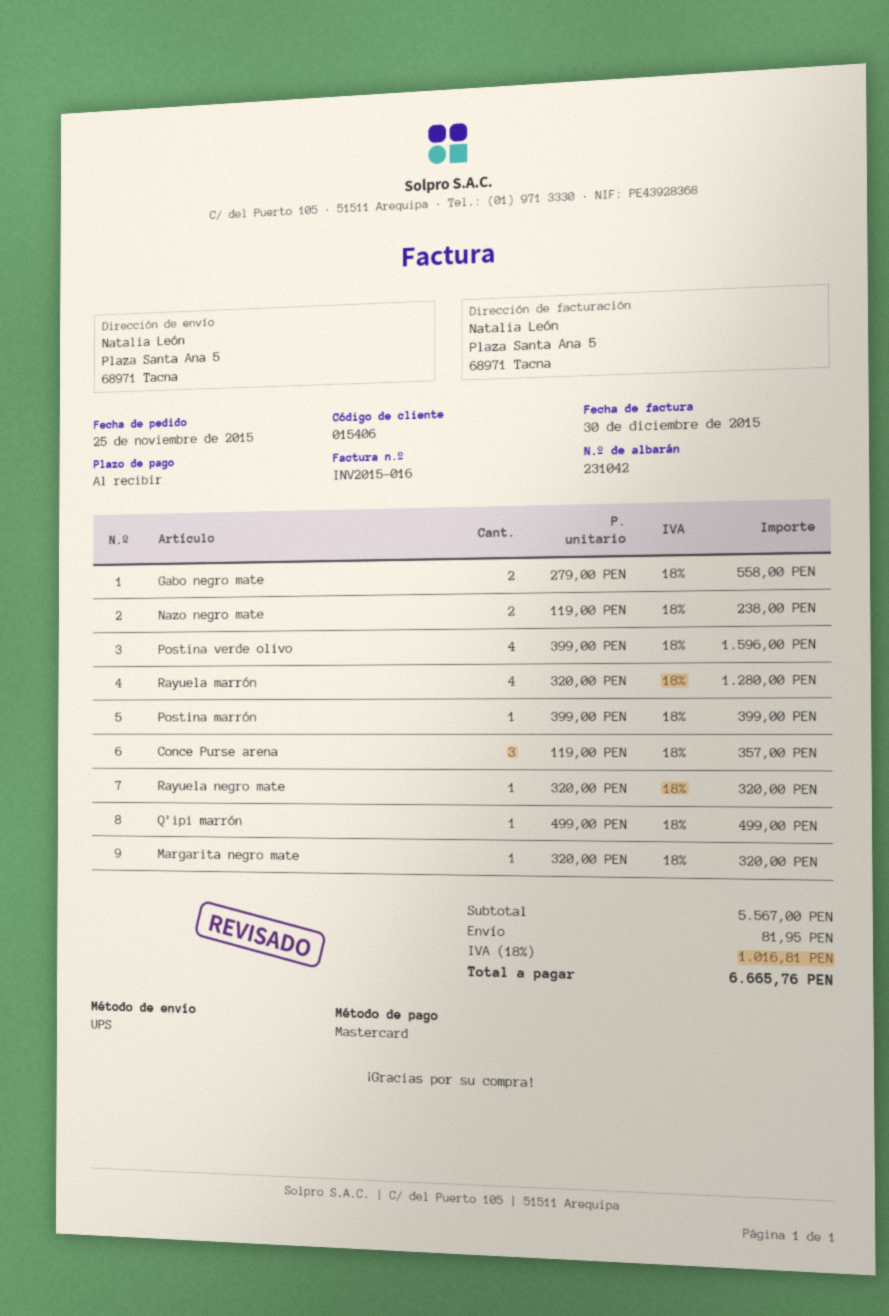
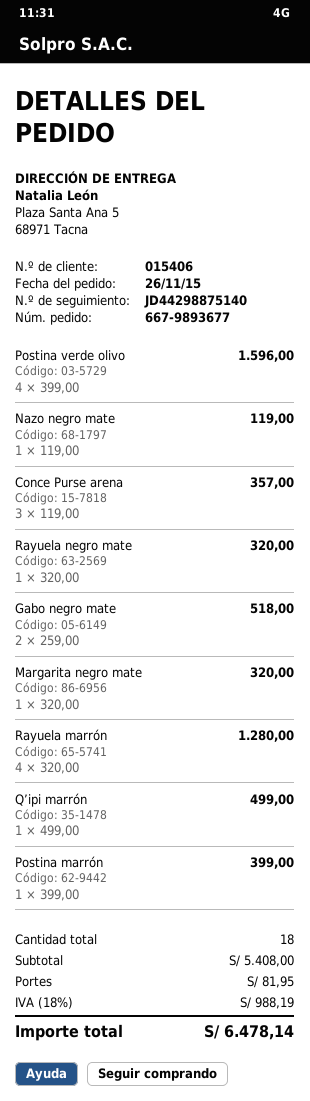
order date: 2015-11-25 -> 2015-11-26
Gabo negro mate: 2 x 279.00 = 558.00 -> 2 x 259.00 = 518.00
Nazo negro mate: 2 x 119.00 = 238.00 -> 1 x 119.00 = 119.00
subtotal: 5567.00 -> 5408.00
tax: 18% = 1016.81 -> 18% = 988.19
total: 6665.76 -> 6478.14

